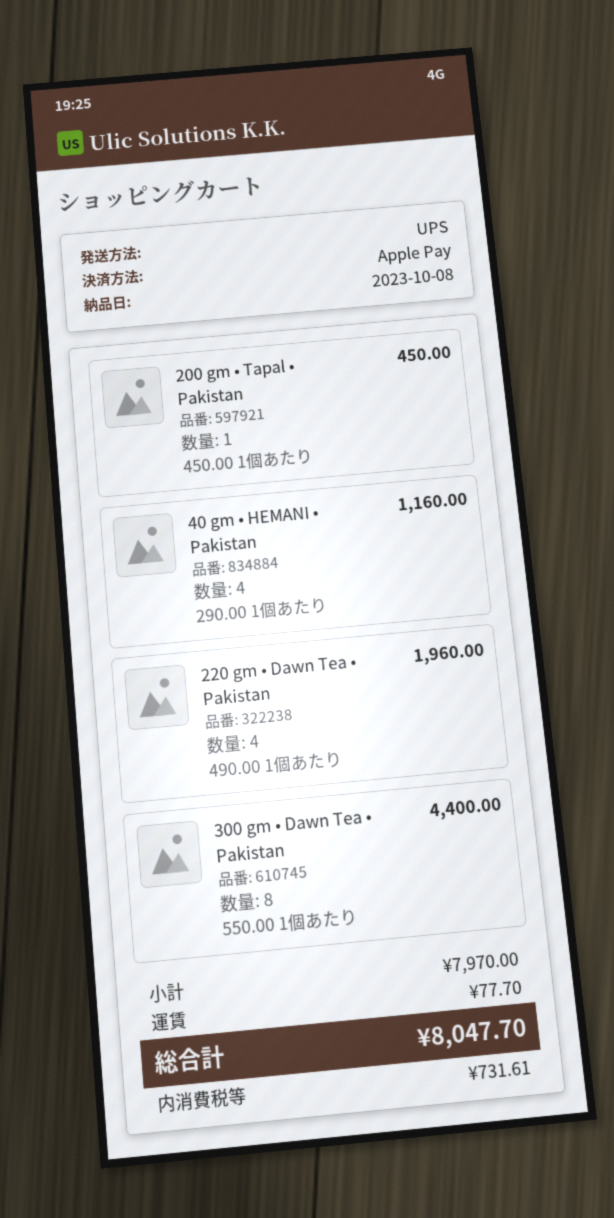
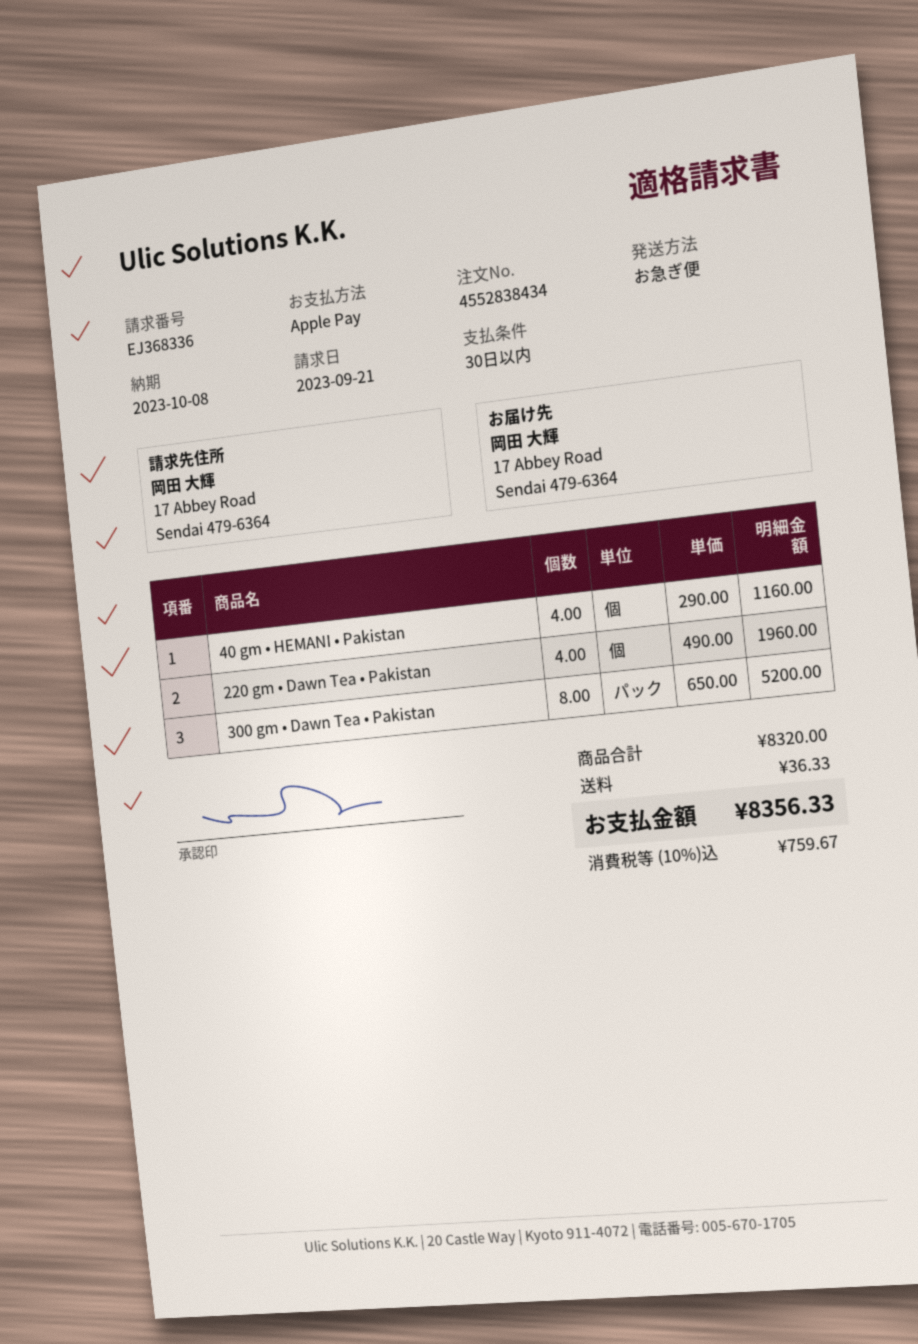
shipping method: UPS -> express
200 gm • Tapal • Pakistan: 1 x 450.00 = 450.00 -> none
300 gm • Dawn Tea • Pakistan: 8 x 550.00 = 4400.00 -> 8 x 650.00 = 5200.00
subtotal: 7970.00 -> 8320.00
shipping: 77.70 -> 36.33
tax: 731.61 -> 759.67
total: 8047.70 -> 8356.33

